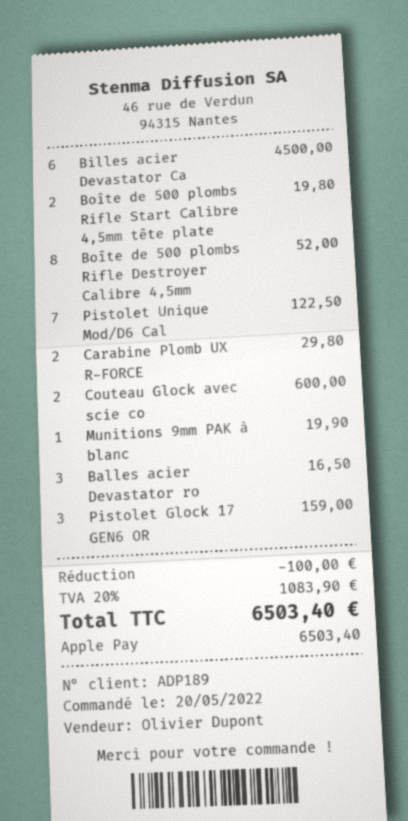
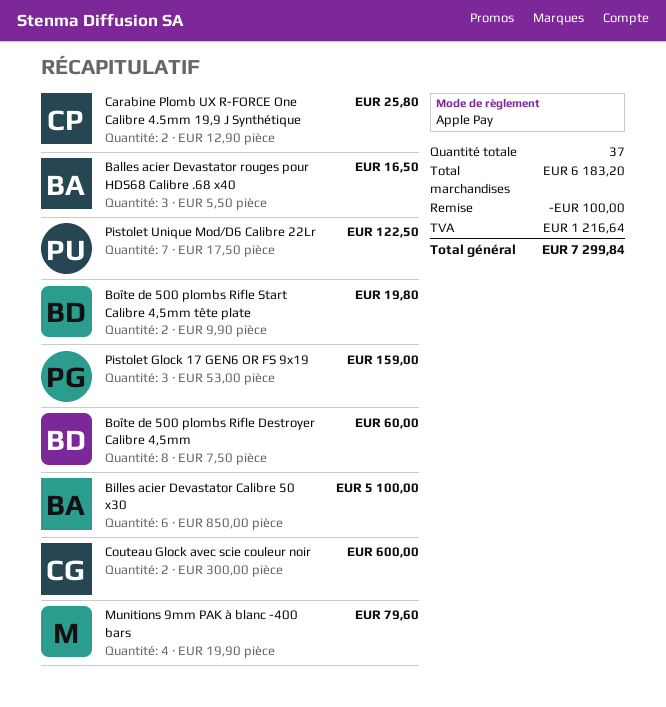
Billes acier Devastator Ca: 6 for 4500.00 -> 6 for 5100.00
Boîte de 500 plombs Rifle Destroyer Calibre 4,5mm: 8 for 52.00 -> 8 for 60.00
Carabine Plomb UX R-FORCE: 2 for 29.80 -> 2 for 25.80
Munitions 9mm PAK à blanc: 1 for 19.90 -> 4 for 79.60
tax: 1083.90 -> 1216.64
total: 6503.40 -> 7299.84

